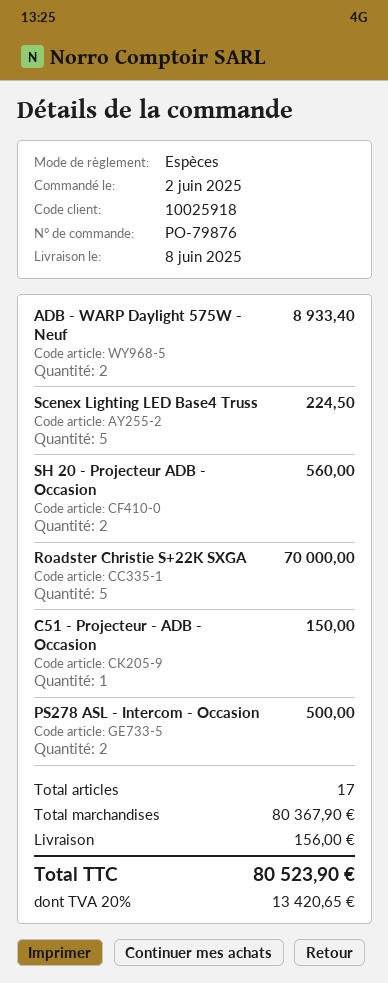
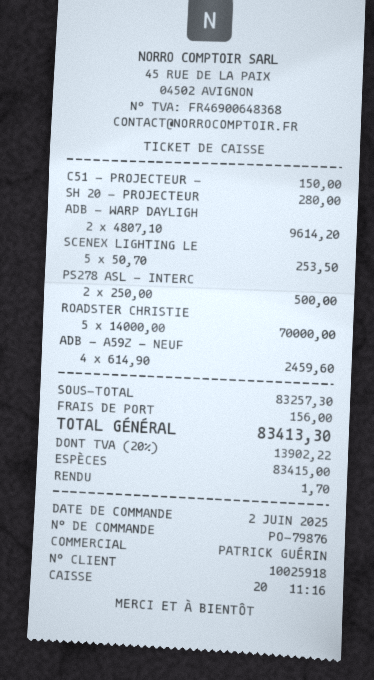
ADB - WARP Daylight 575W - Neuf: 2 for 8933.40 -> 2 for 9614.20
Scenex Lighting LED Base4 Truss: 5 for 224.50 -> 5 for 253.50
SH 20 - Projecteur ADB - Occasion: 2 for 560.00 -> 1 for 280.00
ADB - A59Z - NEUF: none -> 4 for 2459.60
subtotal: 80367.90 -> 83257.30
tax: 20% = 13420.65 -> 20% = 13902.22
total: 80523.90 -> 83413.30

